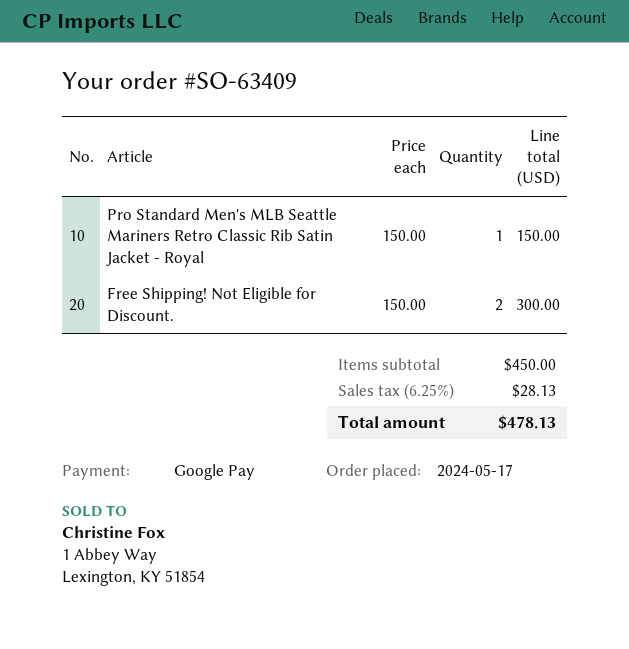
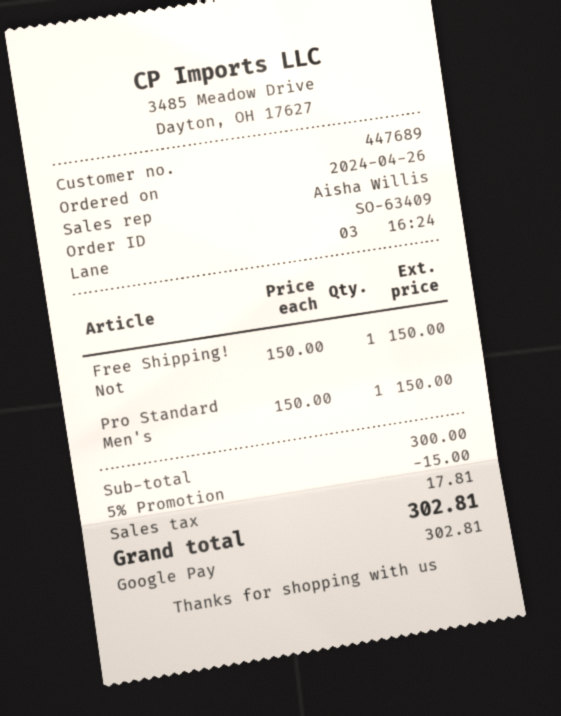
order date: 2024-05-17 -> 2024-04-26
Free Shipping! Not Eligible for Discount.: 2 x 150.00 = 300.00 -> 1 x 150.00 = 150.00
subtotal: 450.00 -> 300.00
discount: none -> 5% = 15.00
tax: 28.13 -> 17.81
total: 478.13 -> 302.81

